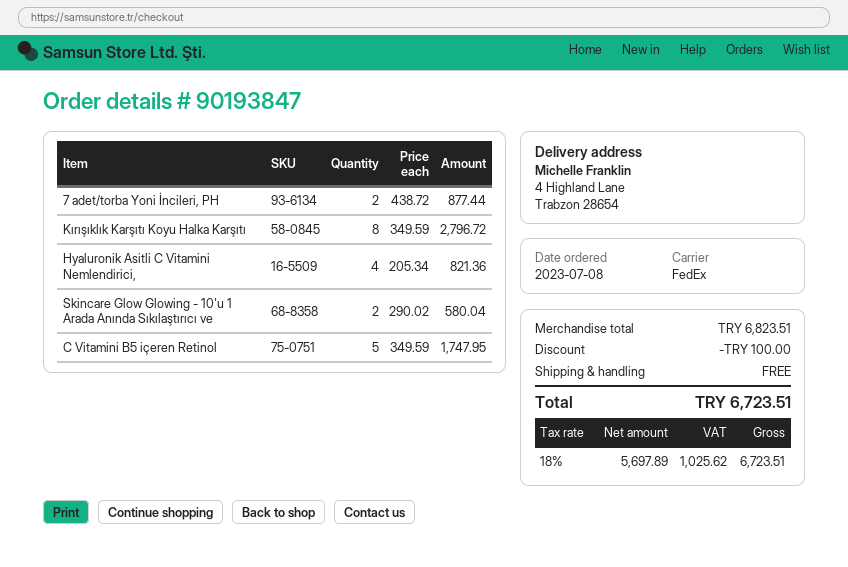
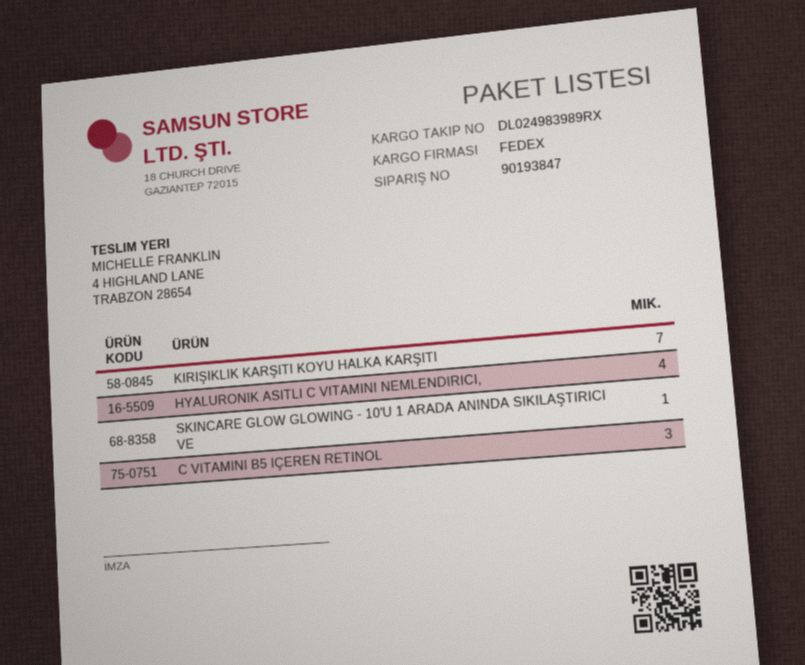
7 adet/torba Yoni İncileri, PH: 2 -> none
Kırışıklık Karşıtı Koyu Halka Karşıtı: 8 -> 7
Skincare Glow Glowing - 10'u 1 Arada Anında Sıkılaştırıcı ve: 2 -> 1
C Vitamini B5 içeren Retinol: 5 -> 3

